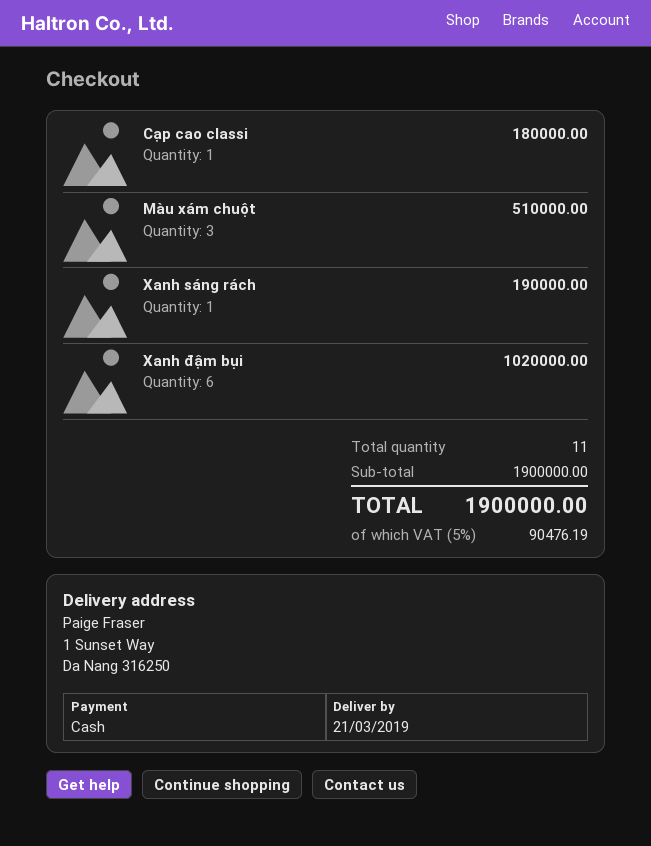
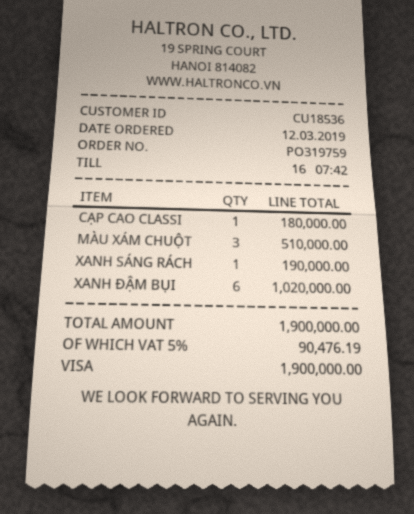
payment method: cash -> Visa

